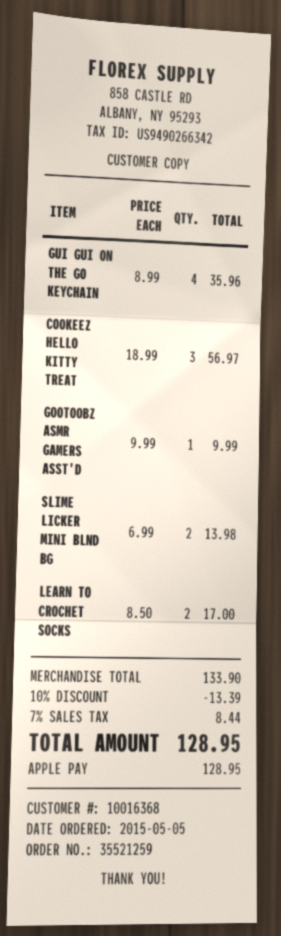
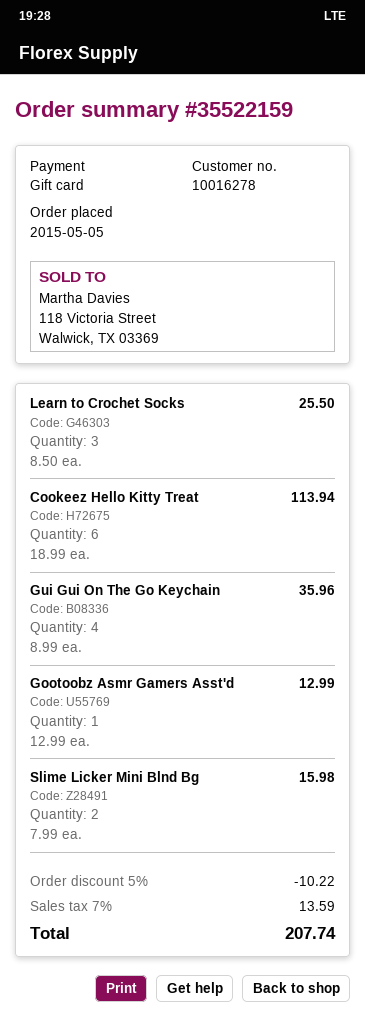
order number: 35521259 -> 35522159
customer number: 10016368 -> 10016278
payment method: Apple Pay -> gift card
COOKEEZ HELLO KITTY TREAT: 3 x 18.99 = 56.97 -> 6 x 18.99 = 113.94
GOOTOOBZ ASMR GAMERS ASST'D: 1 x 9.99 = 9.99 -> 1 x 12.99 = 12.99
SLIME LICKER MINI BLND BG: 2 x 6.99 = 13.98 -> 2 x 7.99 = 15.98
LEARN TO CROCHET SOCKS: 2 x 8.50 = 17.00 -> 3 x 8.50 = 25.50
discount: 10% = 13.39 -> 5% = 10.22
tax: 7% = 8.44 -> 7% = 13.59
total: 128.95 -> 207.74

